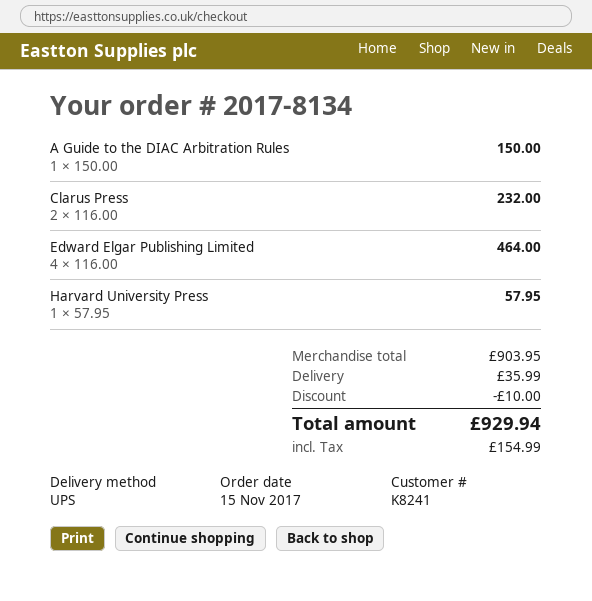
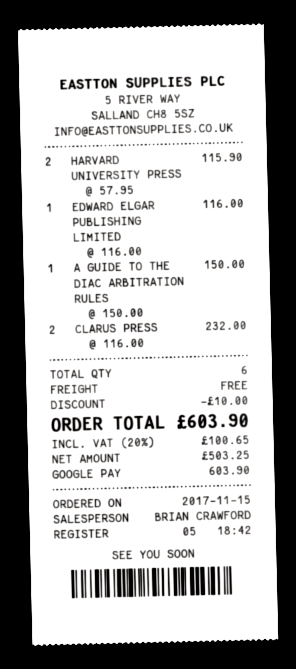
Edward Elgar Publishing Limited: 4 x 116.00 = 464.00 -> 1 x 116.00 = 116.00
Harvard University Press: 1 x 57.95 = 57.95 -> 2 x 57.95 = 115.90
shipping: 35.99 -> 0.00
tax: 154.99 -> 100.65
total: 929.94 -> 603.90

